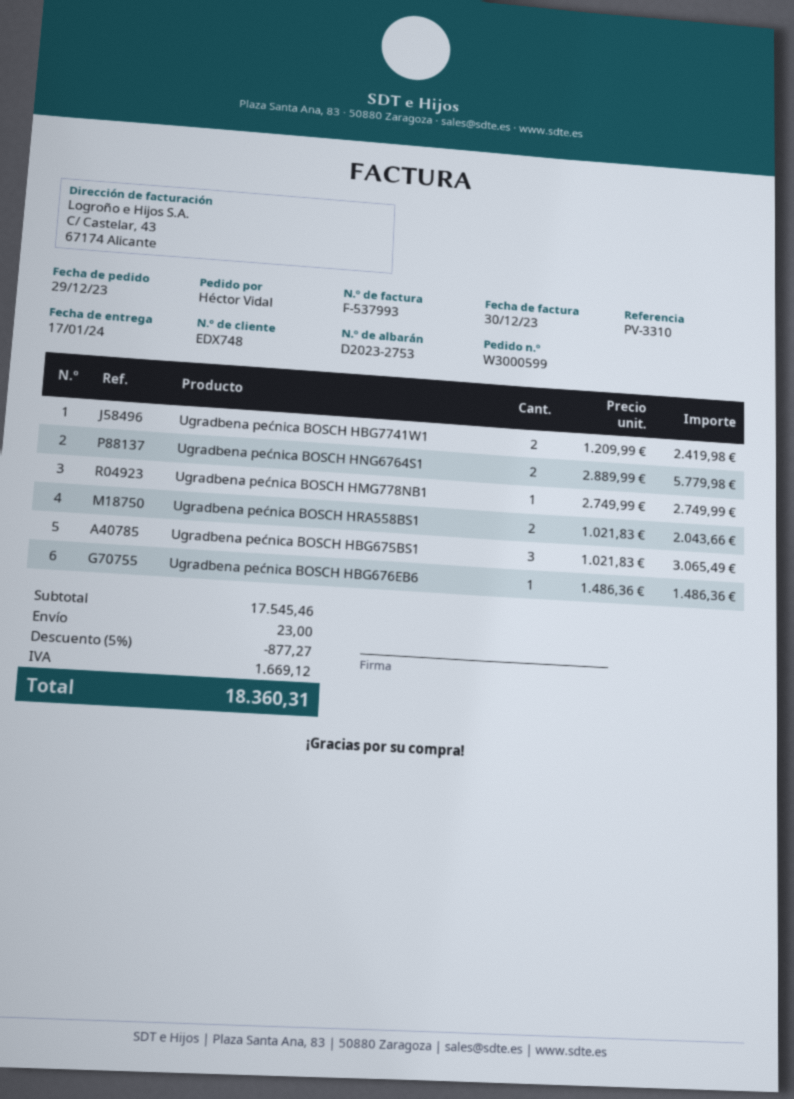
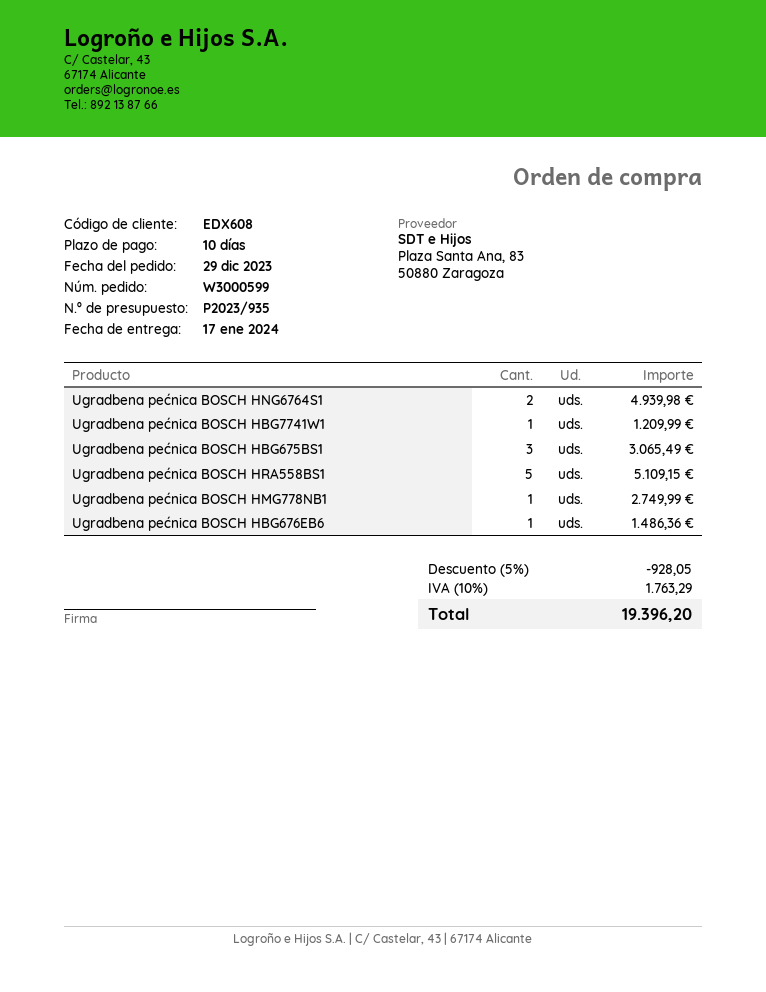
customer number: EDX748 -> EDX608
Ugradbena pećnica BOSCH HBG7741W1: 2 for 2419.98 -> 1 for 1209.99
Ugradbena pećnica BOSCH HNG6764S1: 2 for 5779.98 -> 2 for 4939.98
Ugradbena pećnica BOSCH HRA558BS1: 2 for 2043.66 -> 5 for 5109.15
discount: 5% = 877.27 -> 5% = 928.05
shipping: 23.00 -> none
tax: 1669.12 -> 1763.29
total: 18360.31 -> 19396.20

